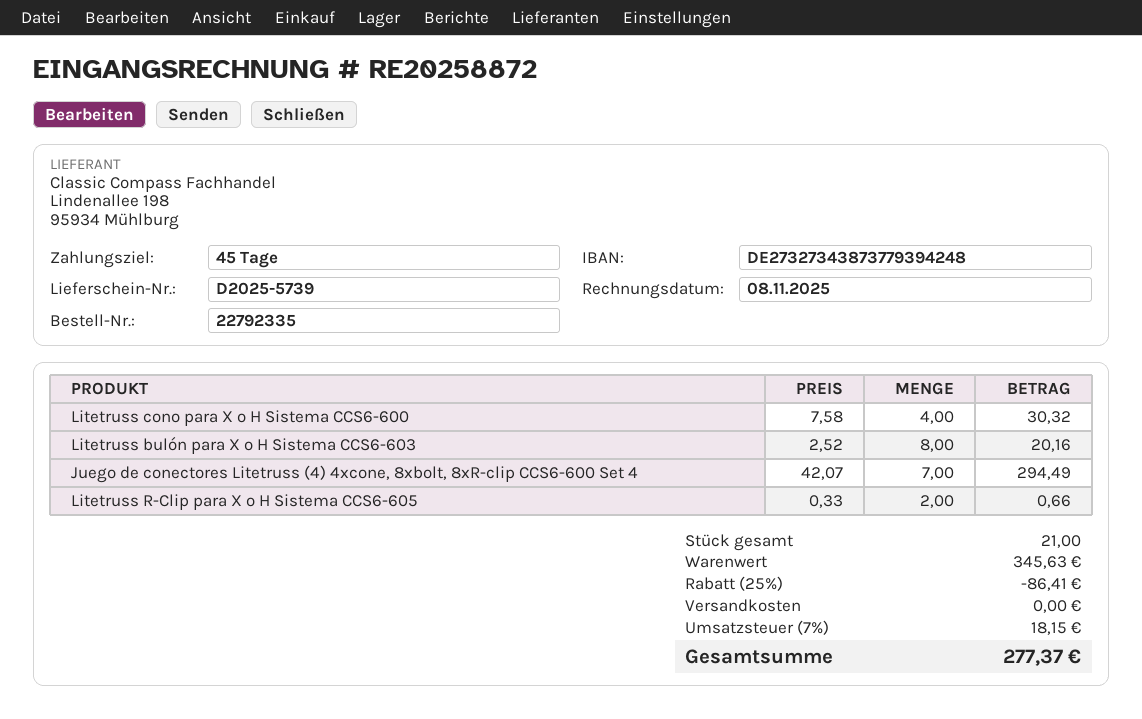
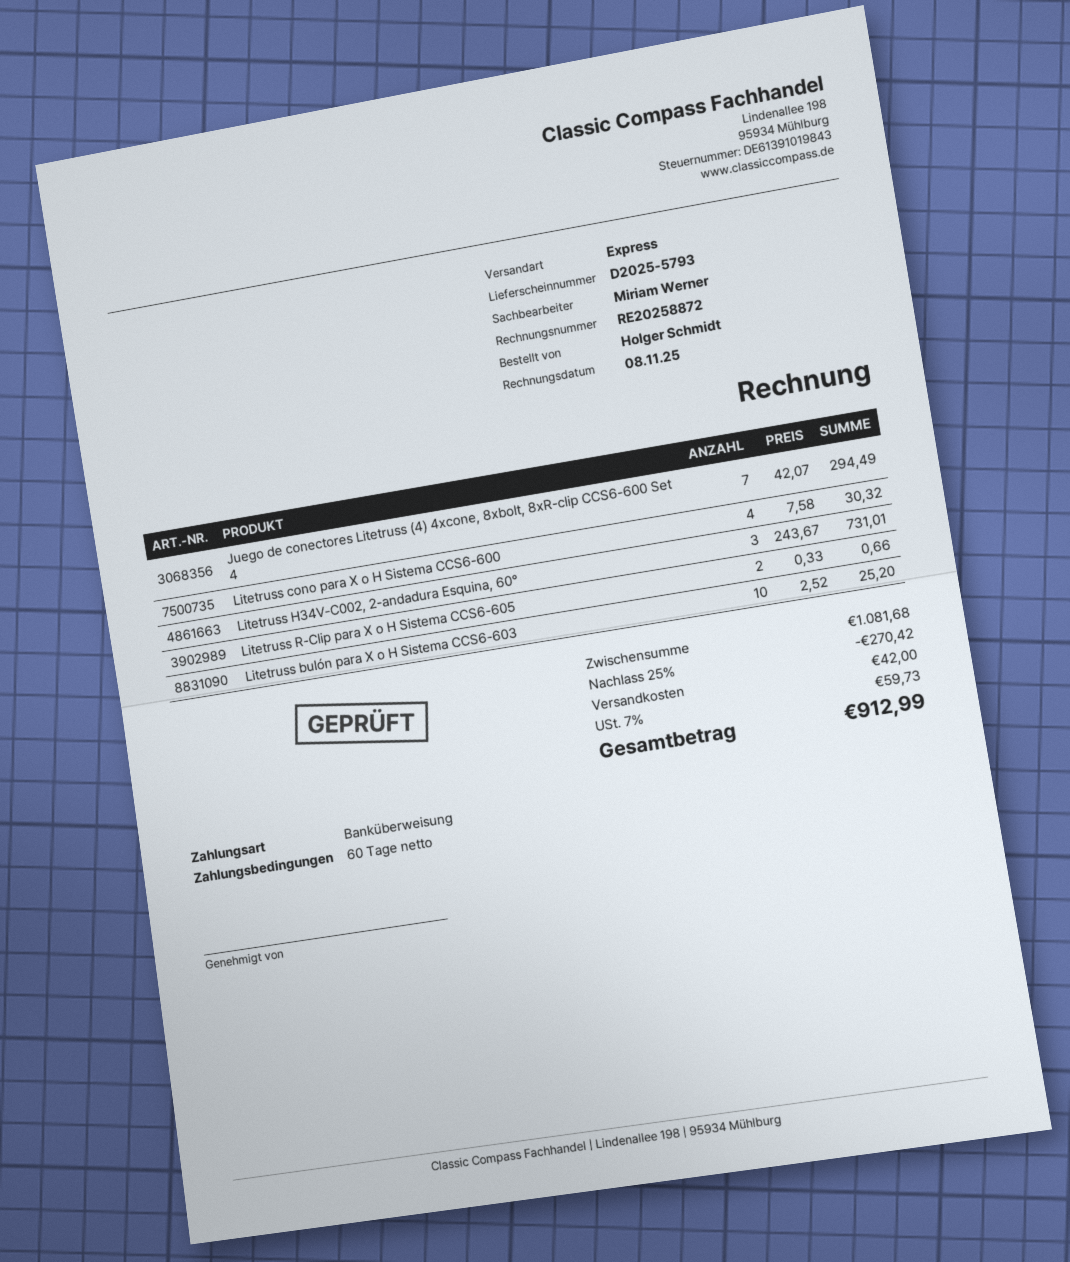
delivery note number: D2025-5739 -> D2025-5793
payment terms: 45 days -> 60 days
Litetruss bulón para X o H Sistema CCS6-603: 8 x 2.52 = 20.16 -> 10 x 2.52 = 25.20
Litetruss H34V-C002, 2-andadura Esquina, 60°: none -> 3 x 243.67 = 731.01
subtotal: 345.63 -> 1081.68
discount: 25% = 86.41 -> 25% = 270.42
shipping: 0.00 -> 42.00
tax: 7% = 18.15 -> 7% = 59.73
total: 277.37 -> 912.99

